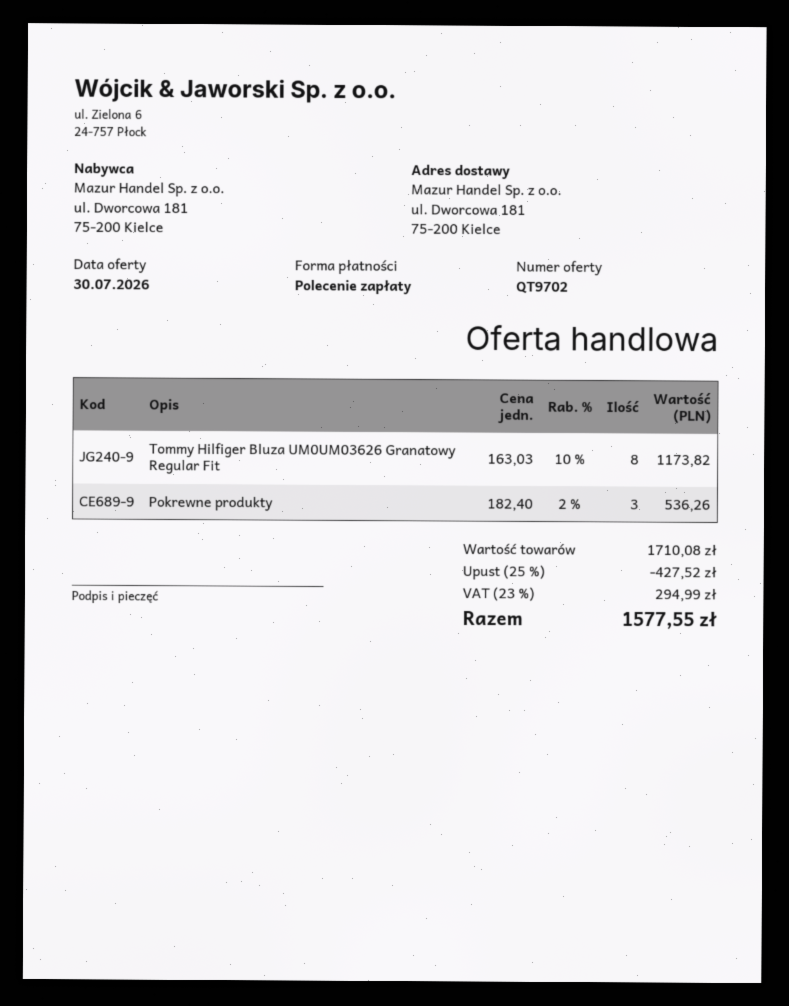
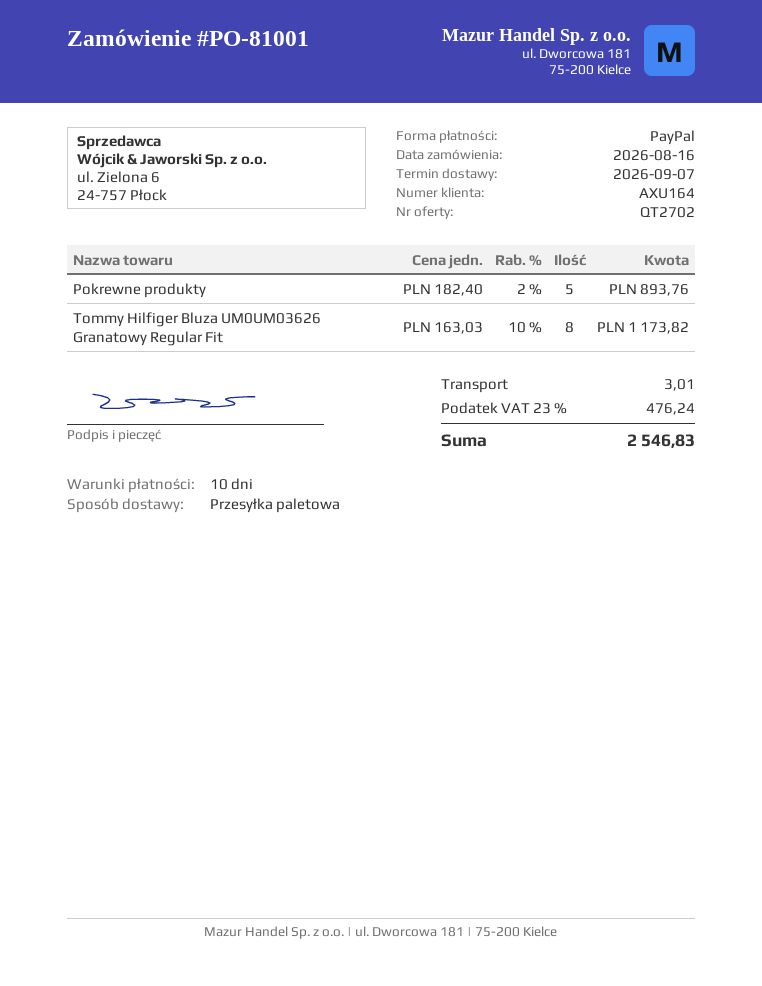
quote number: QT9702 -> QT2702
payment method: direct debit -> PayPal
Pokrewne produkty: 3 x 182.40 - 2% = 536.26 -> 5 x 182.40 - 2% = 893.76
discount: 25% = 427.52 -> none
shipping: none -> 3.01
tax: 23% = 294.99 -> 23% = 476.24
total: 1577.55 -> 2546.83

